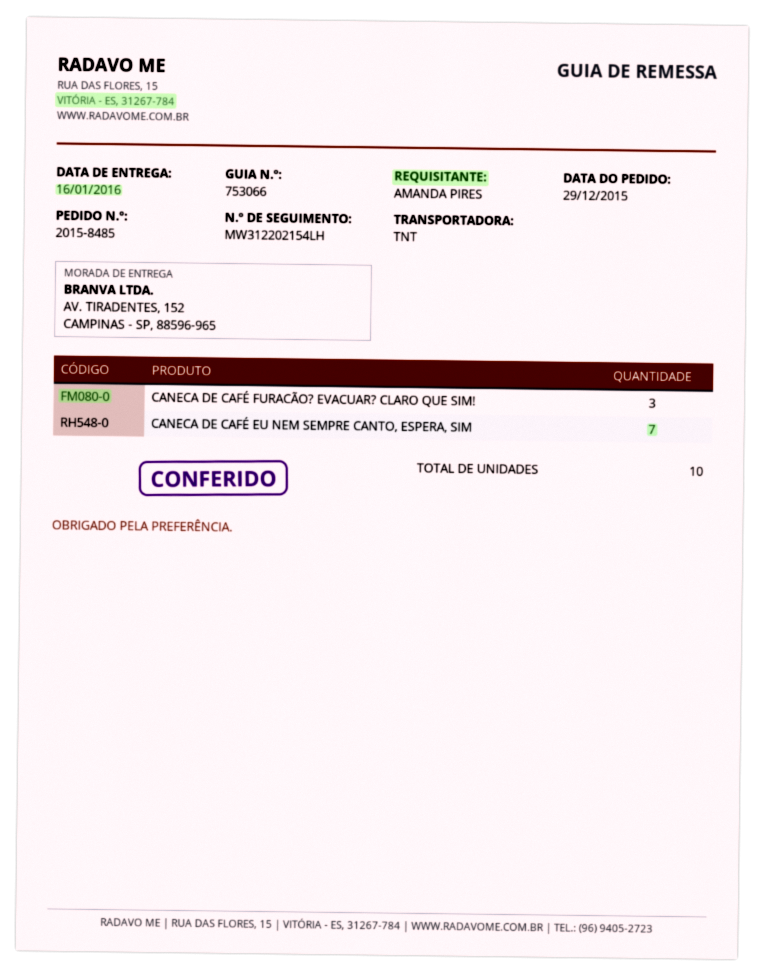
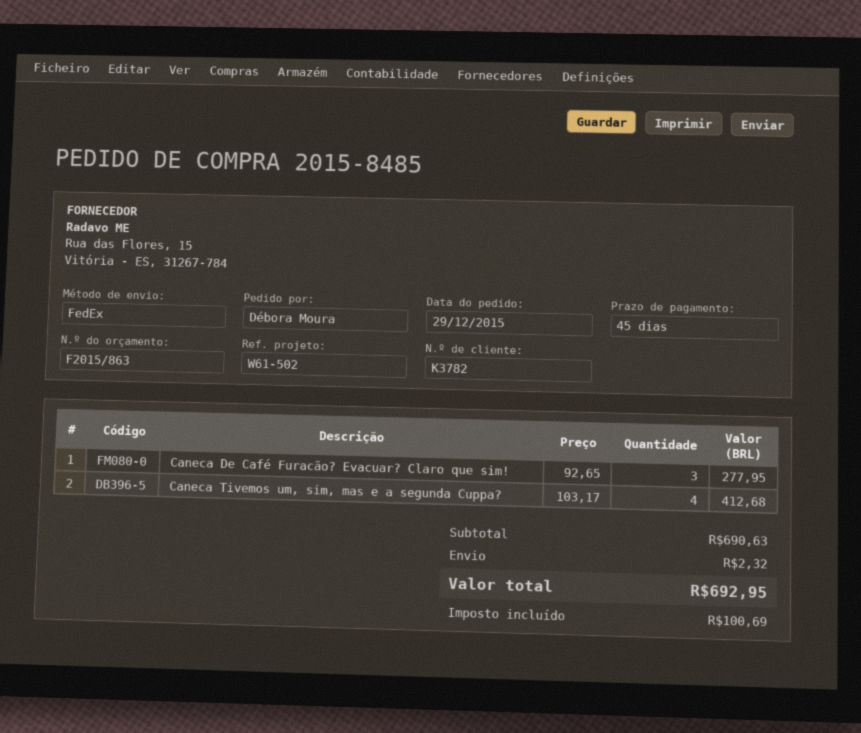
ordered by: AMANDA PIRES -> Débora Moura
shipping method: TNT -> FedEx
CANECA DE CAFÉ EU NEM SEMPRE CANTO, ESPERA, SIM: 7 -> none
Caneca Tivemos um, sim, mas e a segunda Cuppa?: none -> 4

